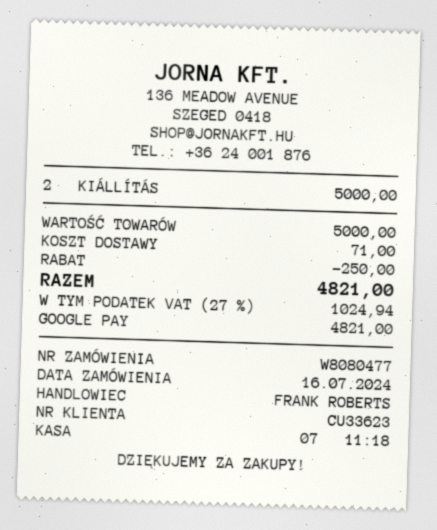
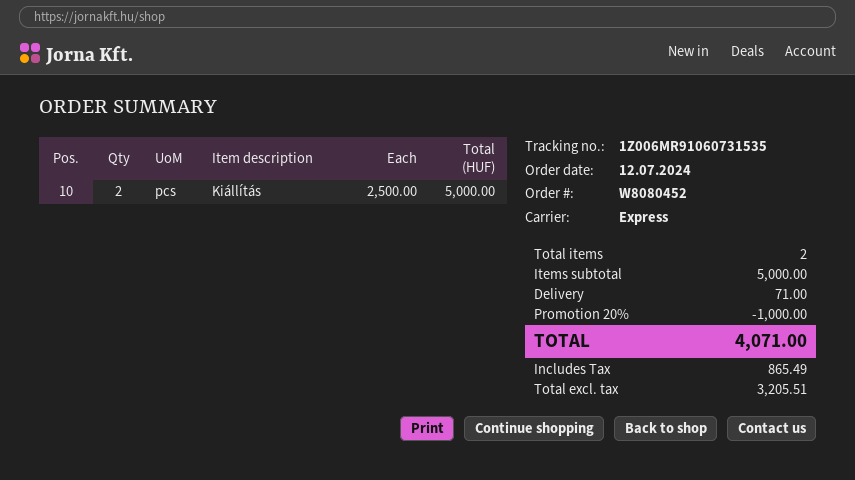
order number: W8080477 -> W8080452
order date: 2024-07-16 -> 2024-07-12
discount: 250.00 -> 1000.00
tax: 1024.94 -> 865.49
total: 4821.00 -> 4071.00

